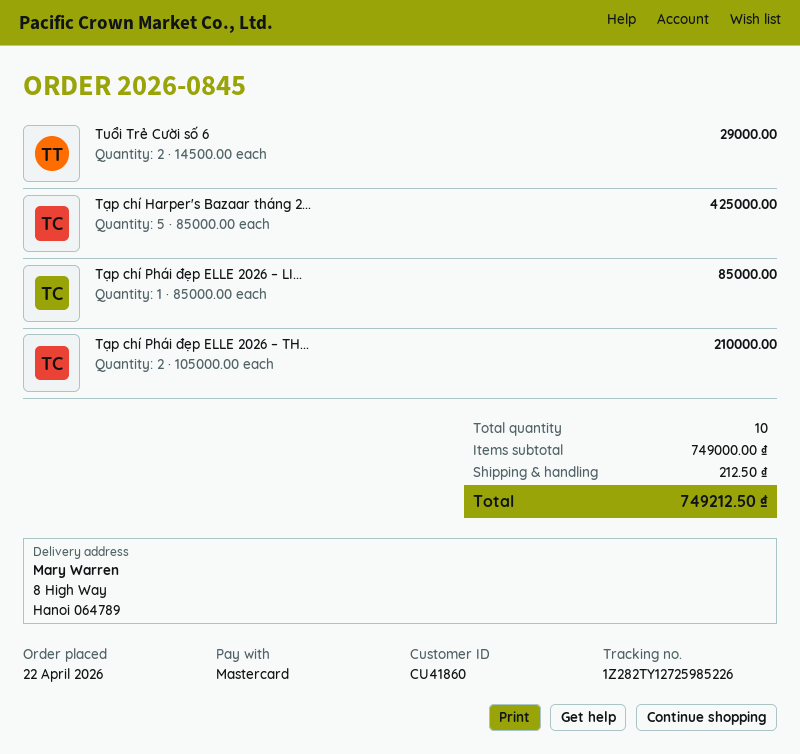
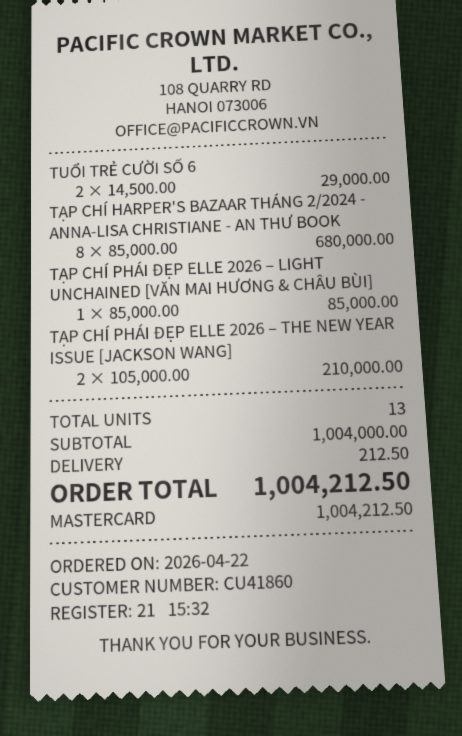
Tạp chí Harper's Bazaar tháng 2...: 5 x 85000.00 = 425000.00 -> 8 x 85000.00 = 680000.00
total quantity: 10 -> 13
subtotal: 749000.00 -> 1004000.00
total: 749212.50 -> 1004212.50

